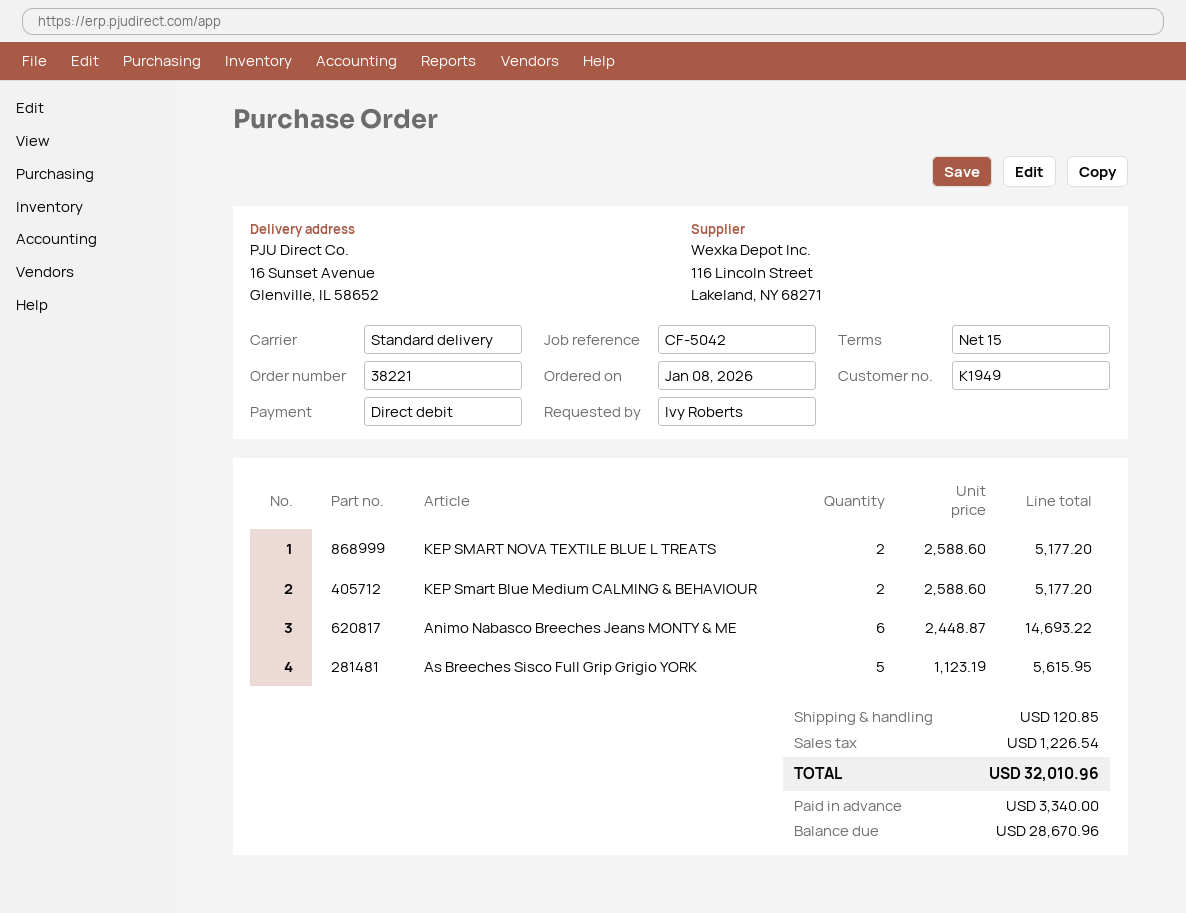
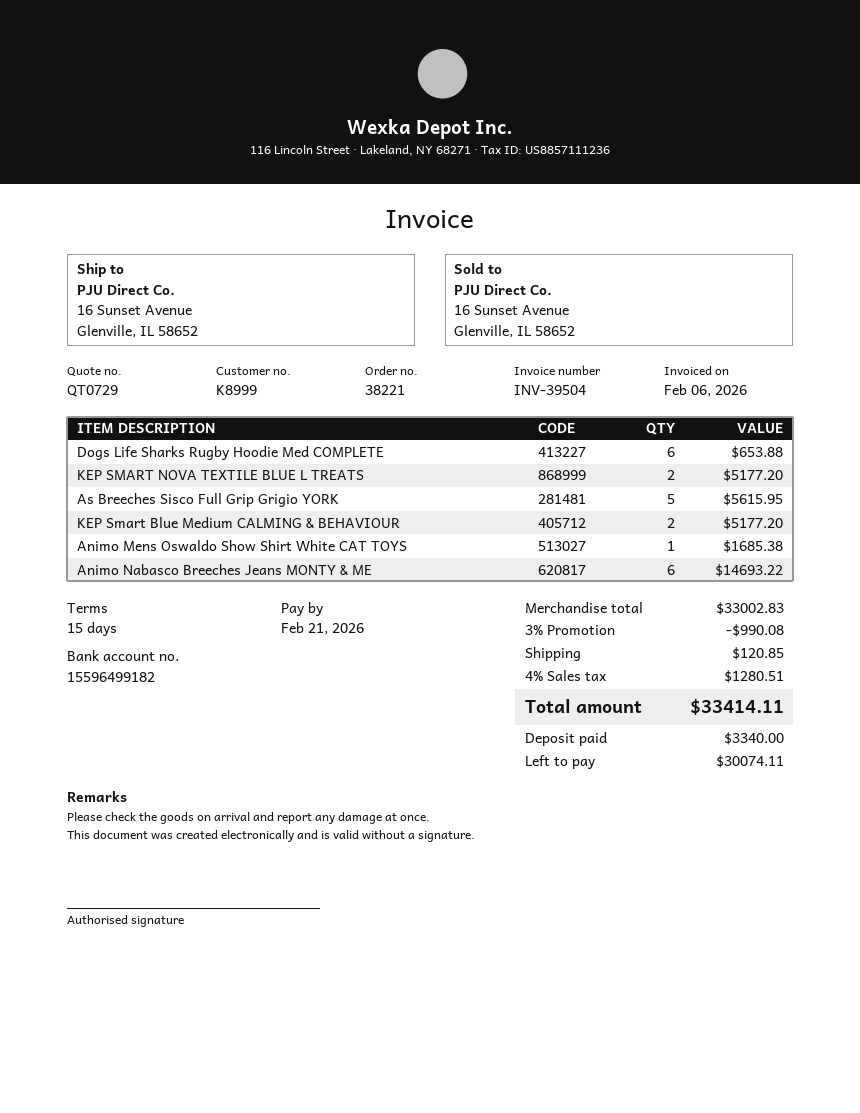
customer number: K1949 -> K8999
Dogs Life Sharks Rugby Hoodie Med COMPLETE: none -> 6 for 653.88
Animo Mens Oswaldo Show Shirt White CAT TOYS: none -> 1 for 1685.38
discount: none -> 3% = 990.08
tax: 1226.54 -> 1280.51
total: 32010.96 -> 33414.11
balance: 28670.96 -> 30074.11

